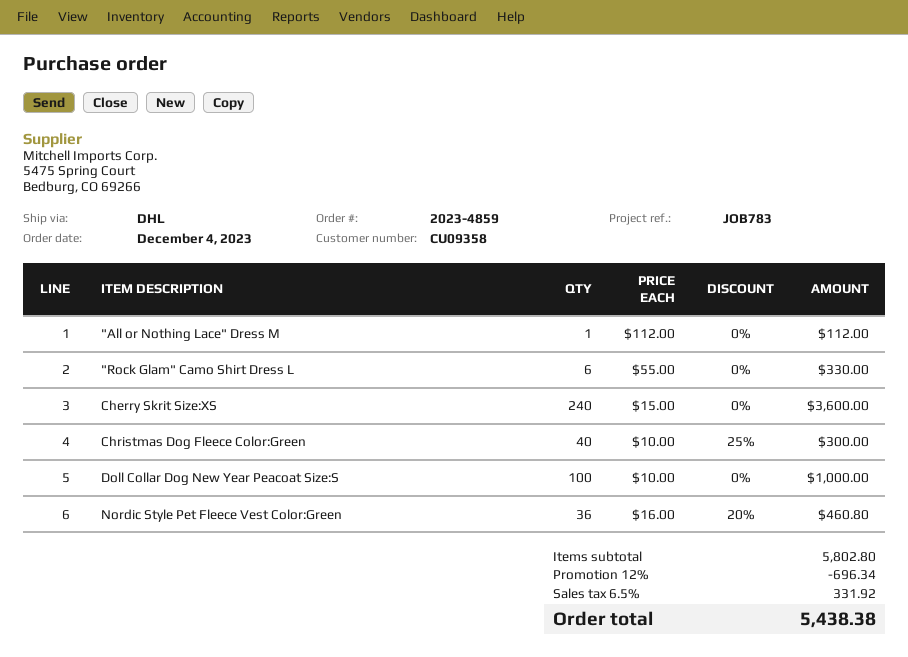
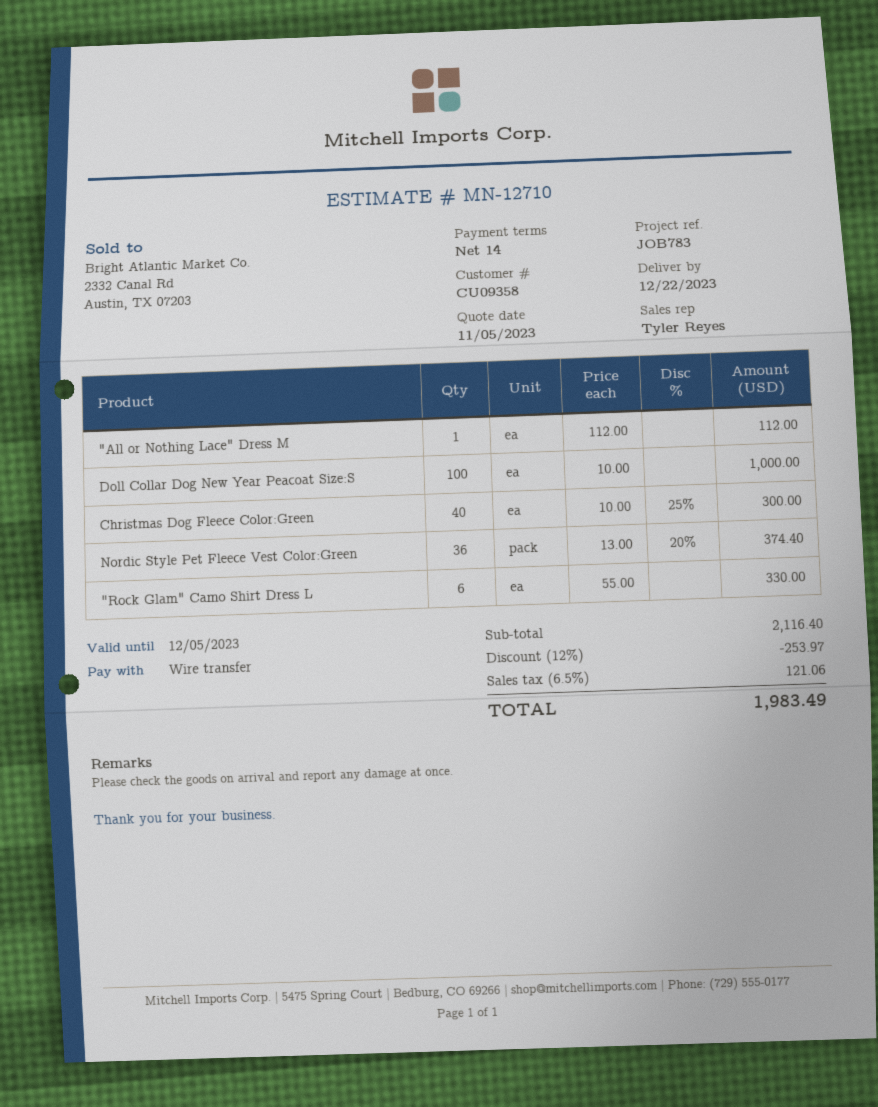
Cherry Skrit Size:XS: 240 x 15.00 = 3600.00 -> none
Nordic Style Pet Fleece Vest Color:Green: 36 x 16.00 - 20% = 460.80 -> 36 x 13.00 - 20% = 374.40
subtotal: 5802.80 -> 2116.40
discount: 12% = 696.34 -> 12% = 253.97
tax: 6.5% = 331.92 -> 6.5% = 121.06
total: 5438.38 -> 1983.49

